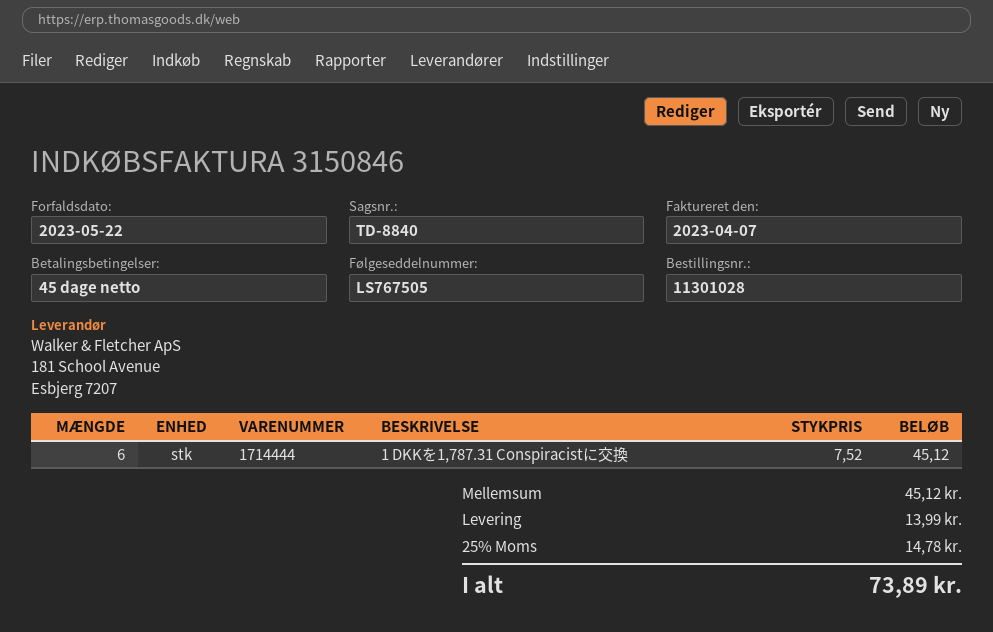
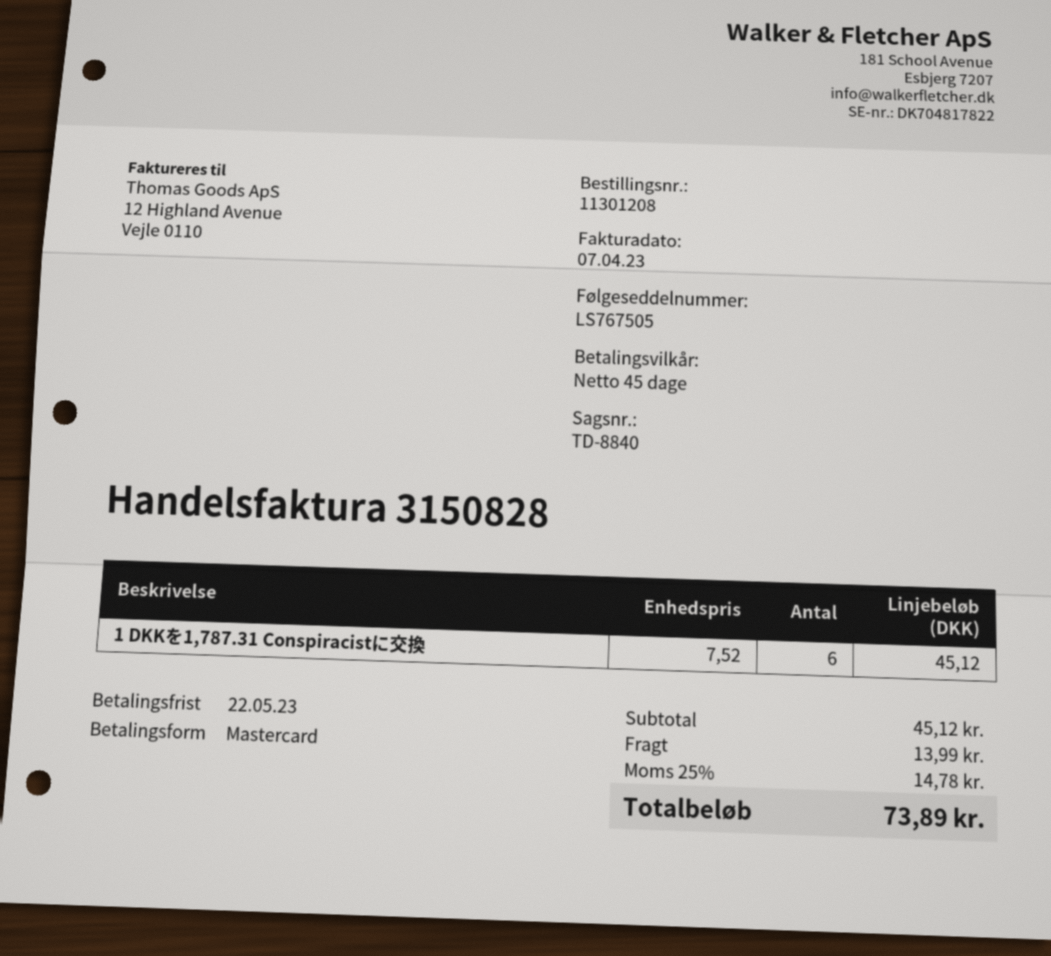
order number: 11301028 -> 11301208
invoice number: 3150846 -> 3150828

